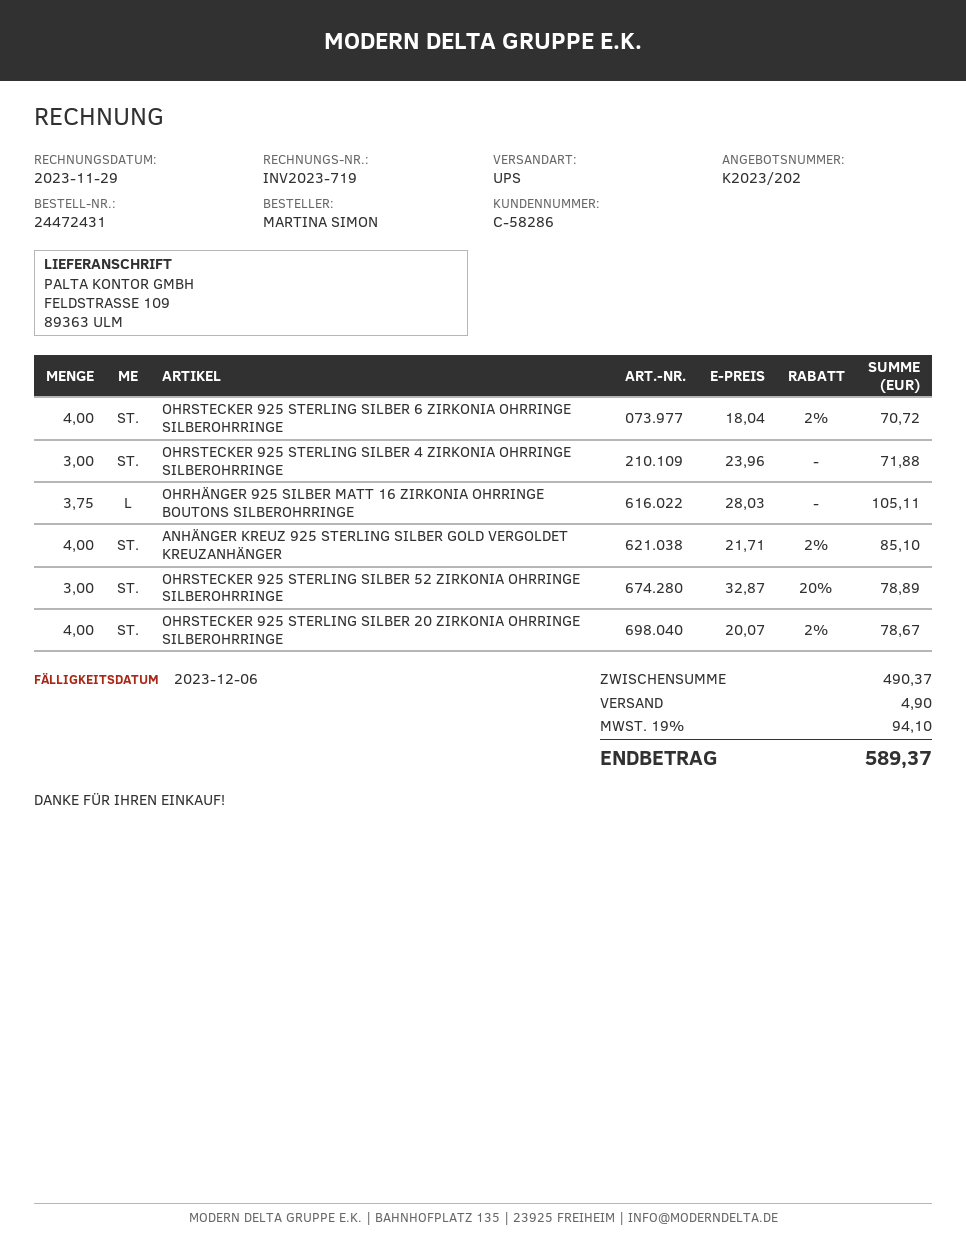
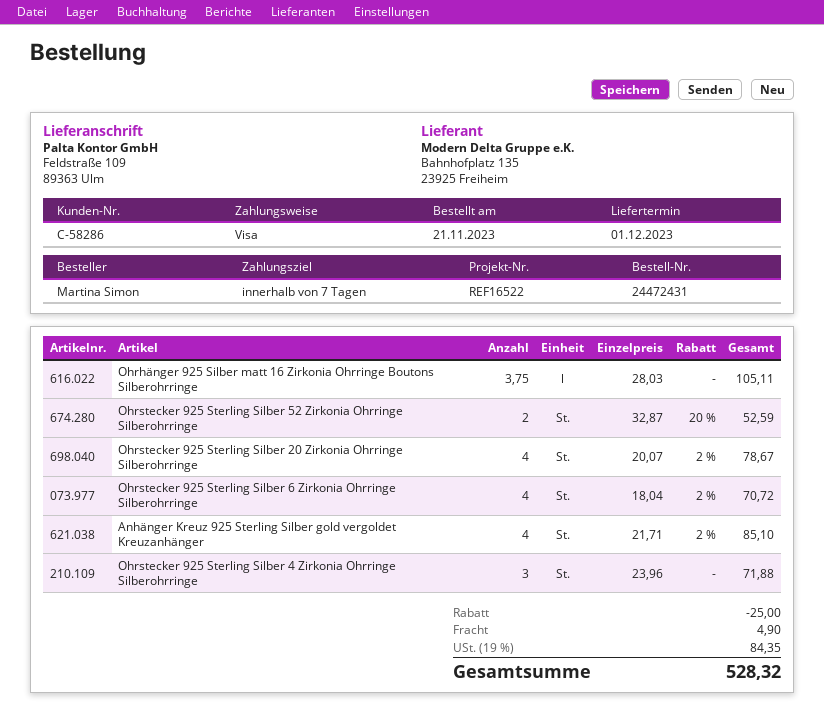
OHRSTECKER 925 STERLING SILBER 52 ZIRKONIA OHRRINGE SILBEROHRRINGE: 3 x 32.87 - 20% = 78.89 -> 2 x 32.87 - 20% = 52.59
discount: none -> 25.00
tax: 19% = 94.10 -> 19% = 84.35
total: 589.37 -> 528.32

